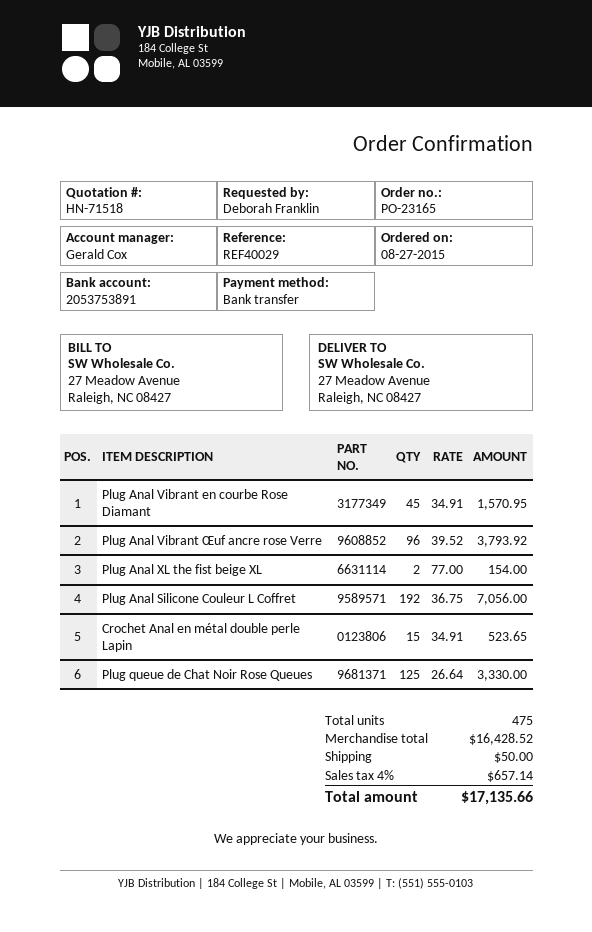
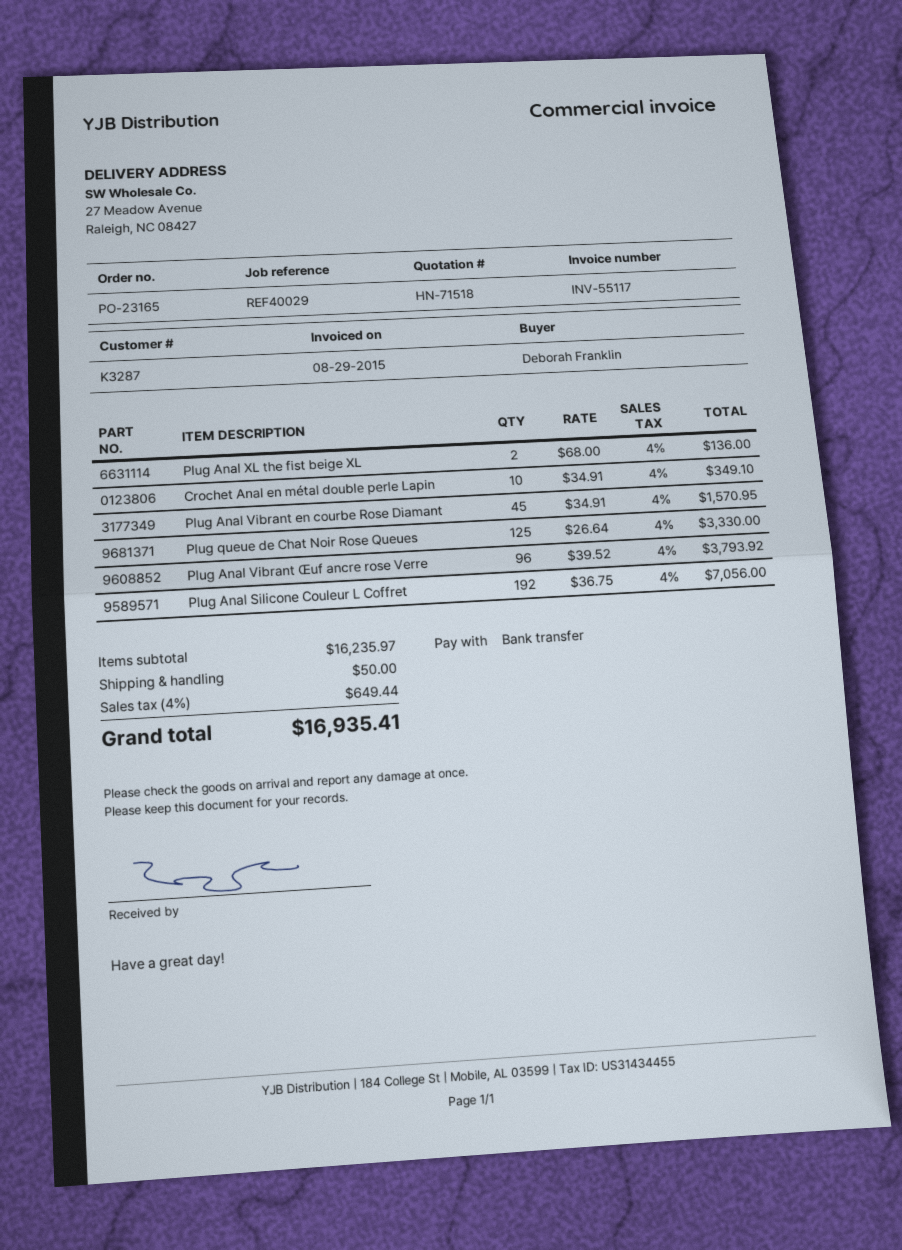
Plug Anal XL the fist beige XL: 2 x 77.00 = 154.00 -> 2 x 68.00 = 136.00
Crochet Anal en métal double perle Lapin: 15 x 34.91 = 523.65 -> 10 x 34.91 = 349.10
subtotal: 16428.52 -> 16235.97
tax: 4% = 657.14 -> 4% = 649.44
total: 17135.66 -> 16935.41

